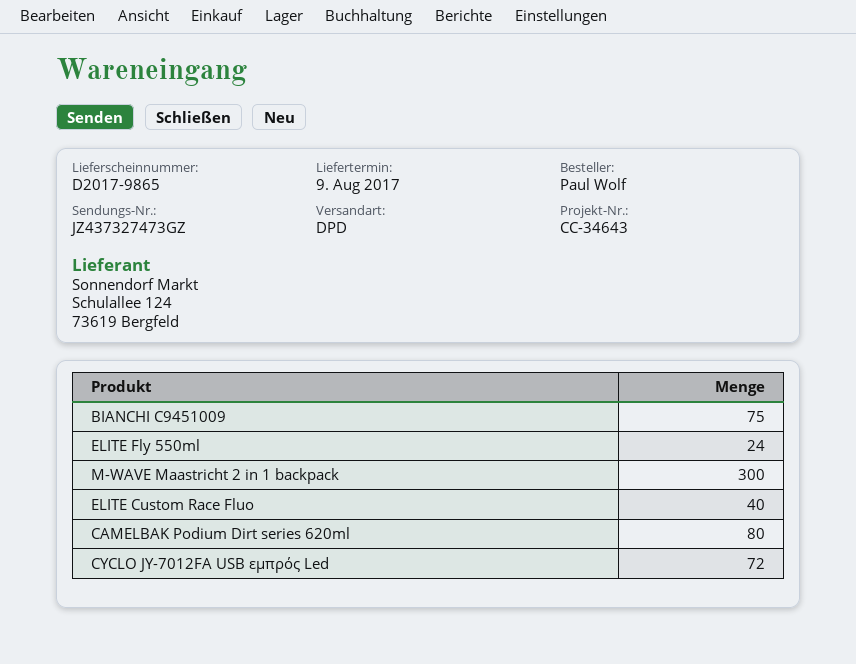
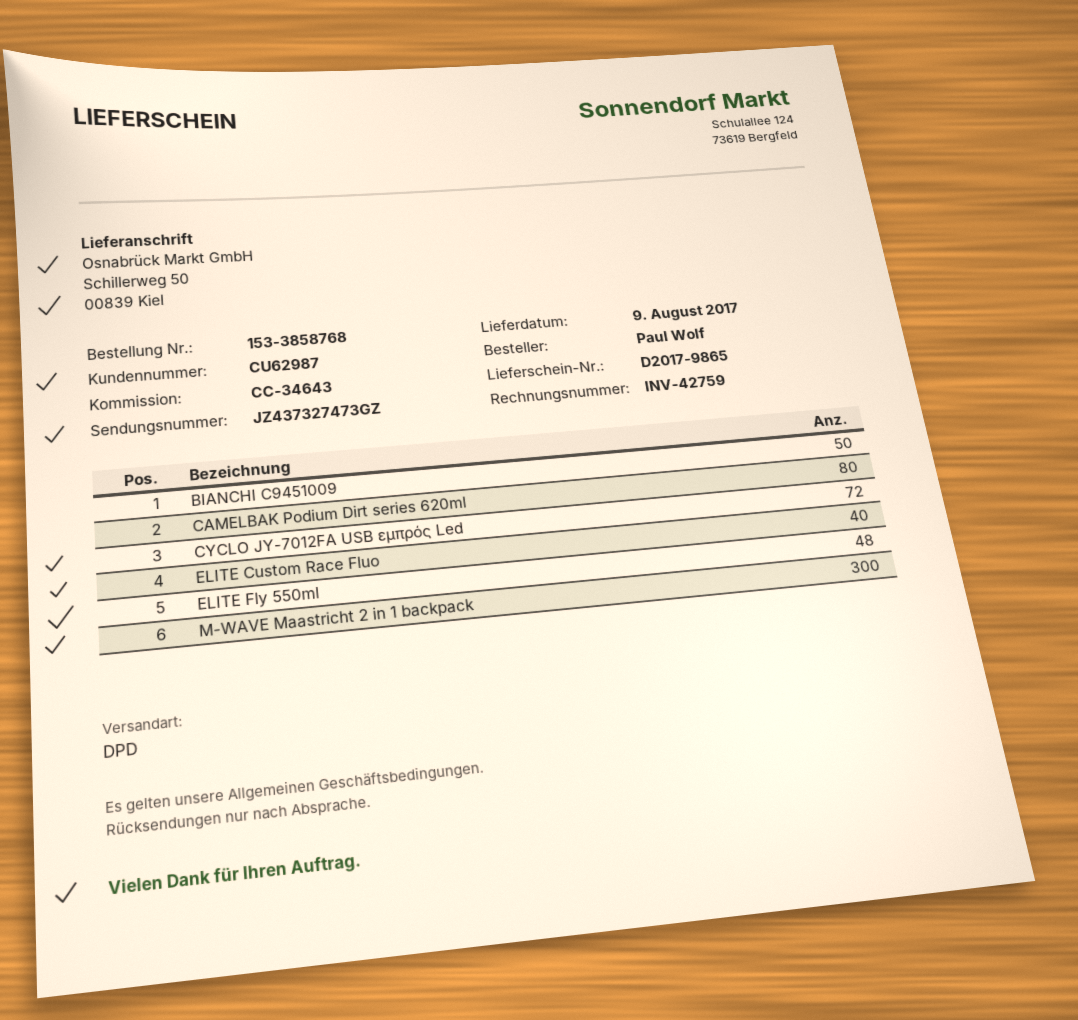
BIANCHI C9451009: 75 -> 50
ELITE Fly 550ml: 24 -> 48

